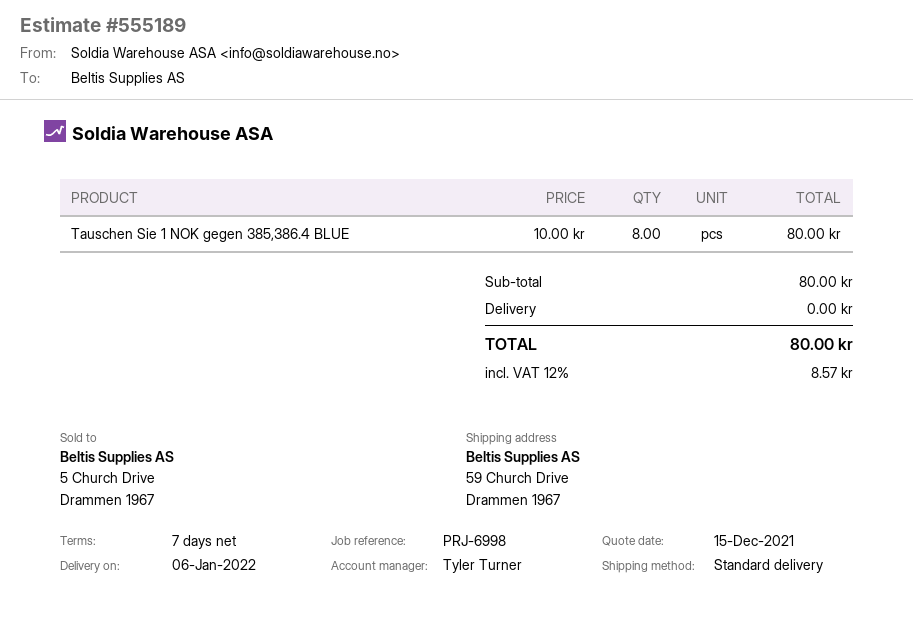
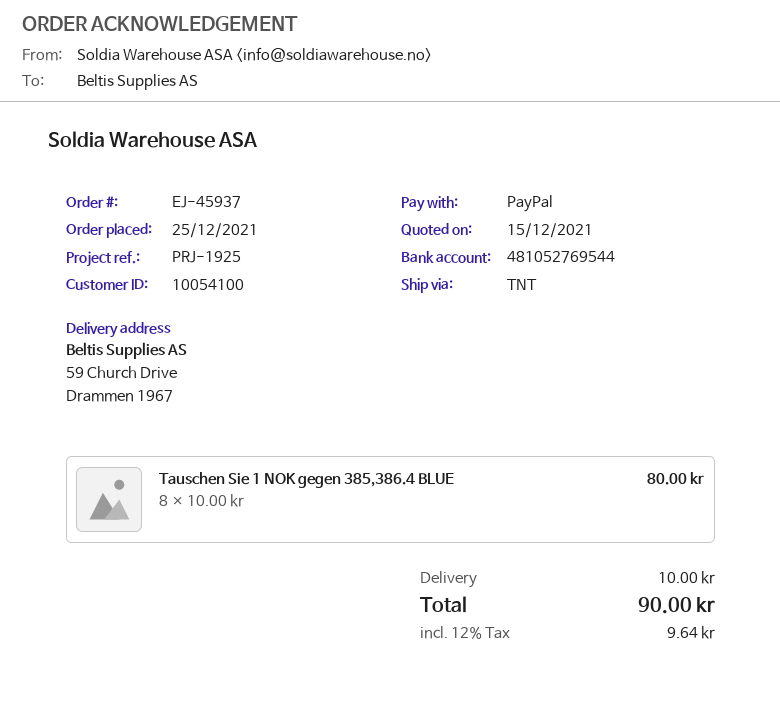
reference: PRJ-6998 -> PRJ-1925
shipping method: standard -> TNT
shipping: 0.00 -> 10.00
tax: 12% = 8.57 -> 12% = 9.64
total: 80.00 -> 90.00

